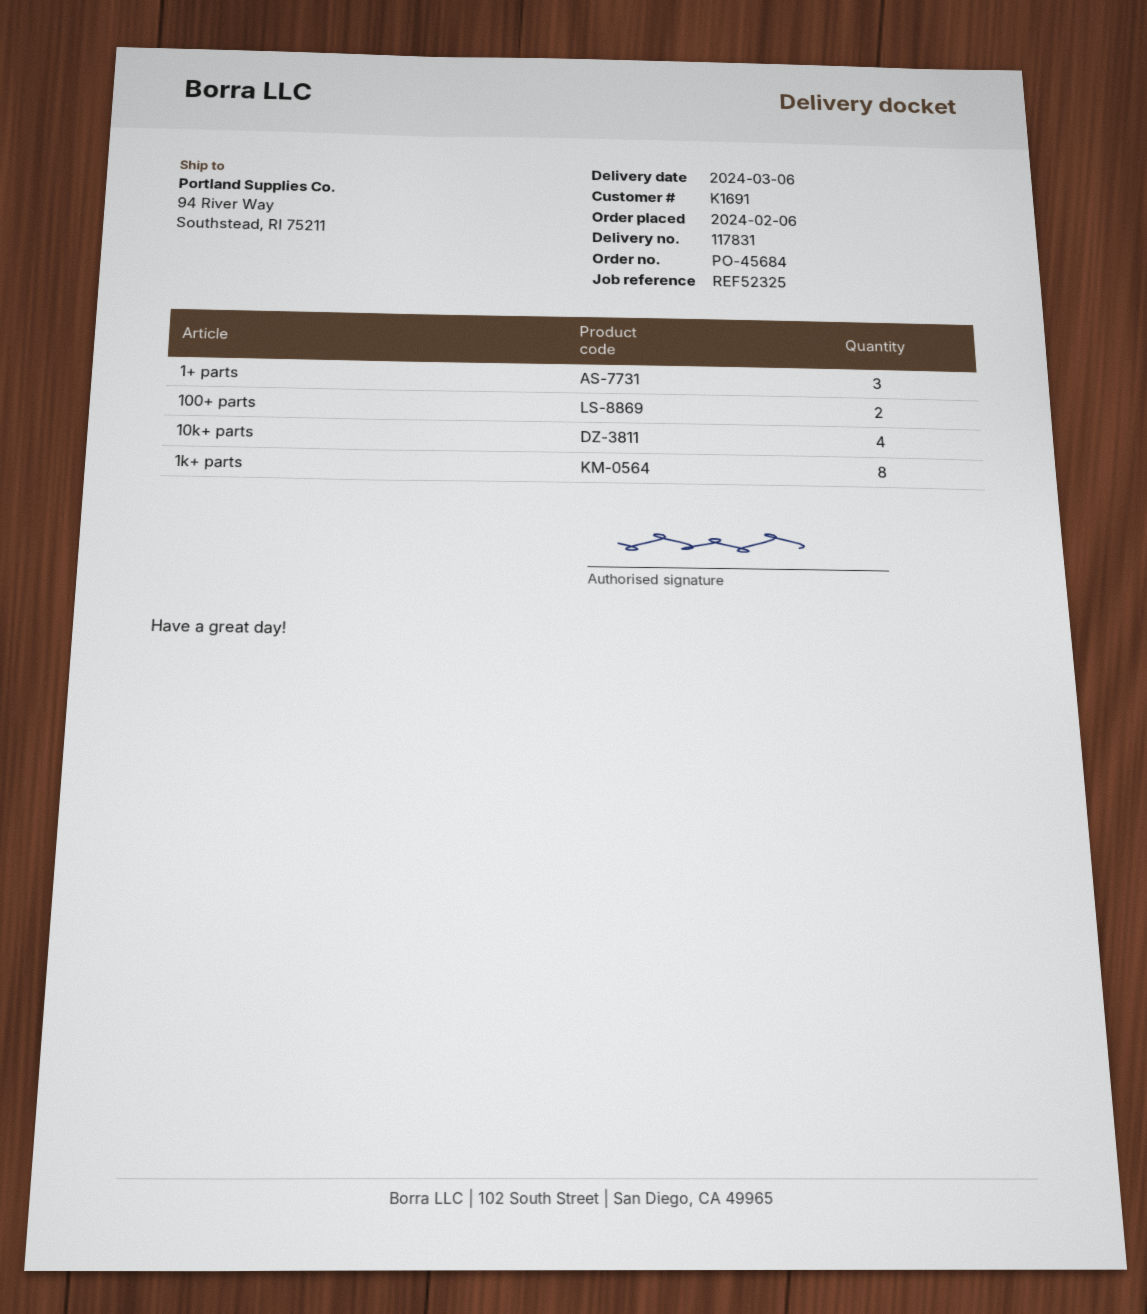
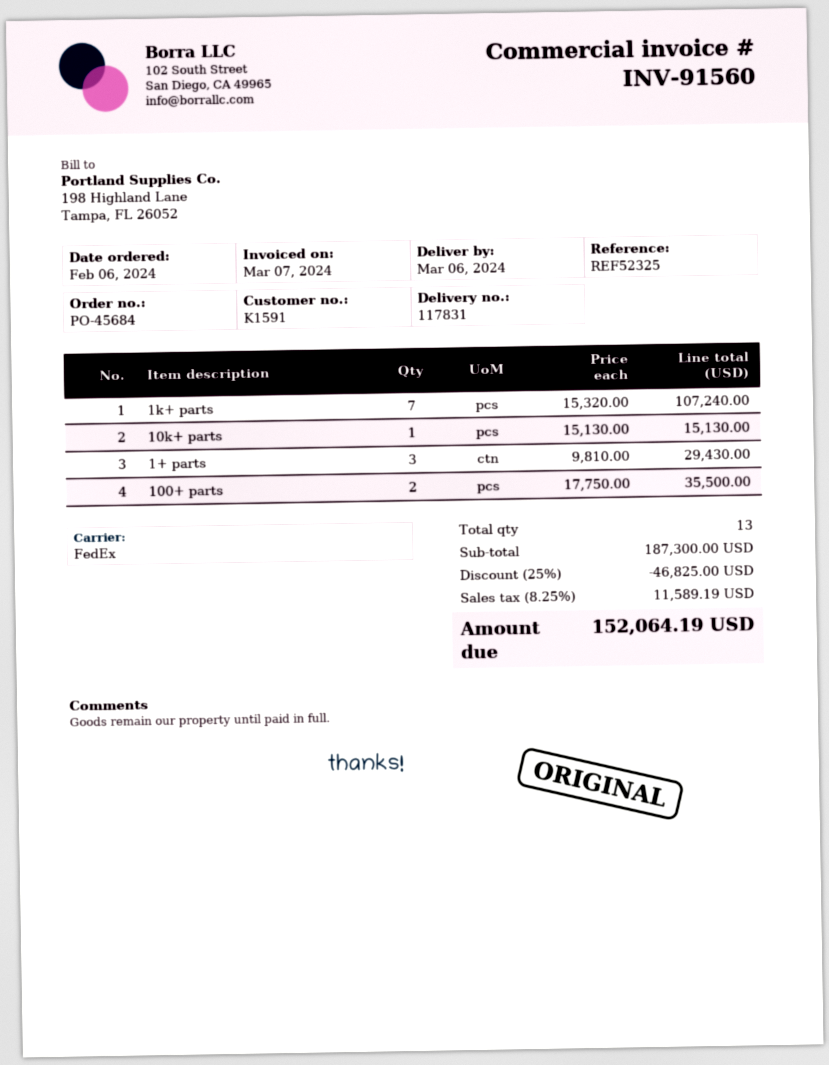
customer number: K1691 -> K1591
10k+ parts: 4 -> 1
1k+ parts: 8 -> 7

